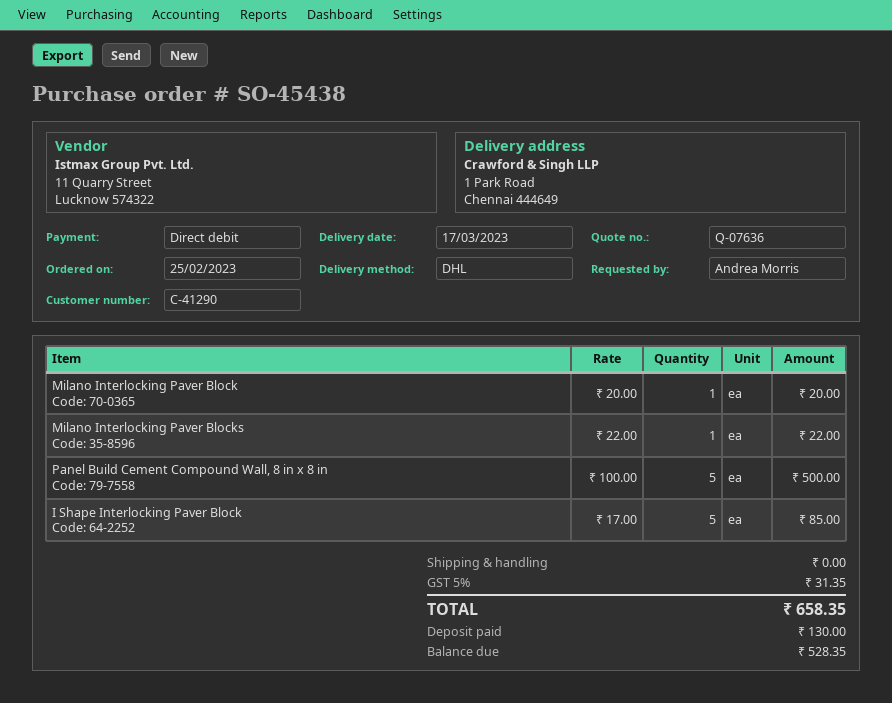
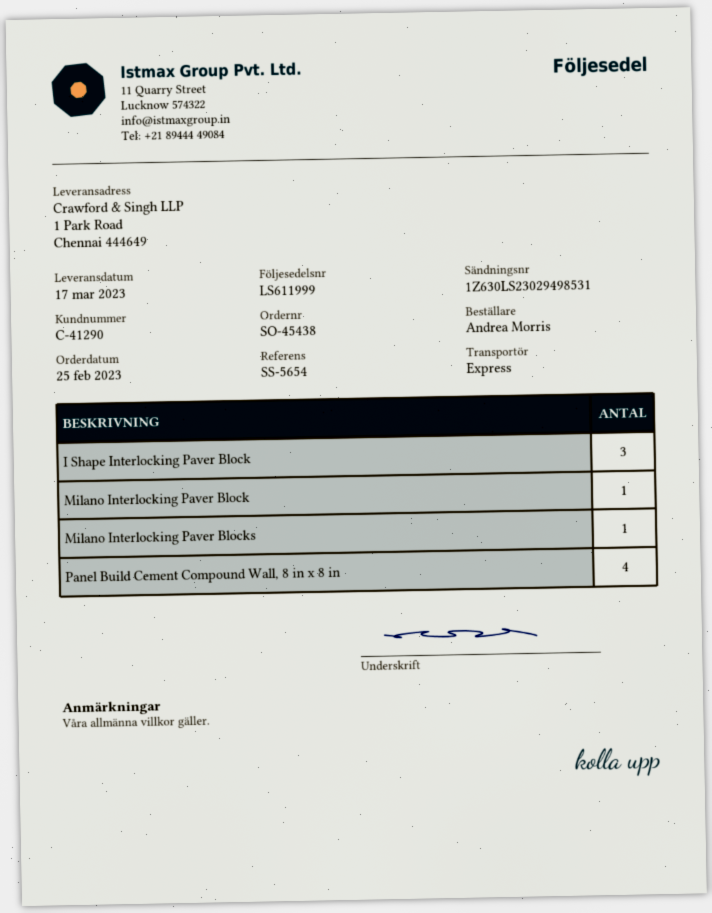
shipping method: DHL -> express
Panel Build Cement Compound Wall, 8 in x 8 in: 5 -> 4
I Shape Interlocking Paver Block: 5 -> 3

